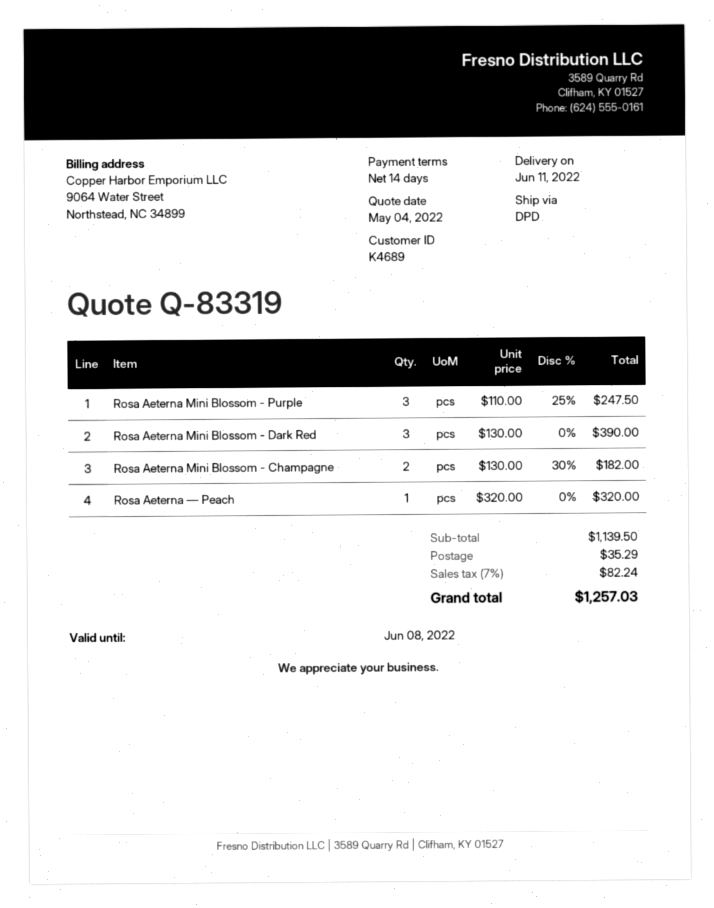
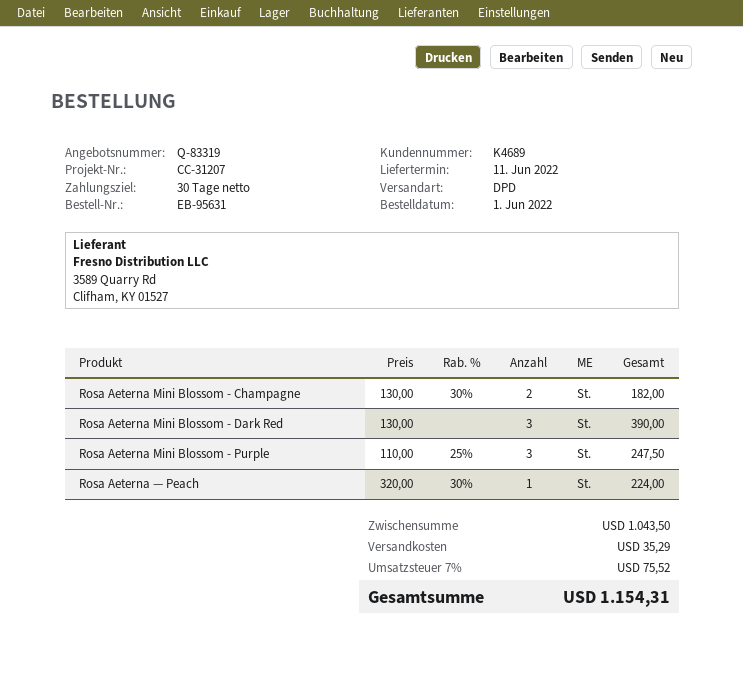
payment terms: 14 days -> 30 days
Rosa Aeterna — Peach: 1 x 320.00 = 320.00 -> 1 x 320.00 - 30% = 224.00
subtotal: 1139.50 -> 1043.50
tax: 7% = 82.24 -> 7% = 75.52
total: 1257.03 -> 1154.31

